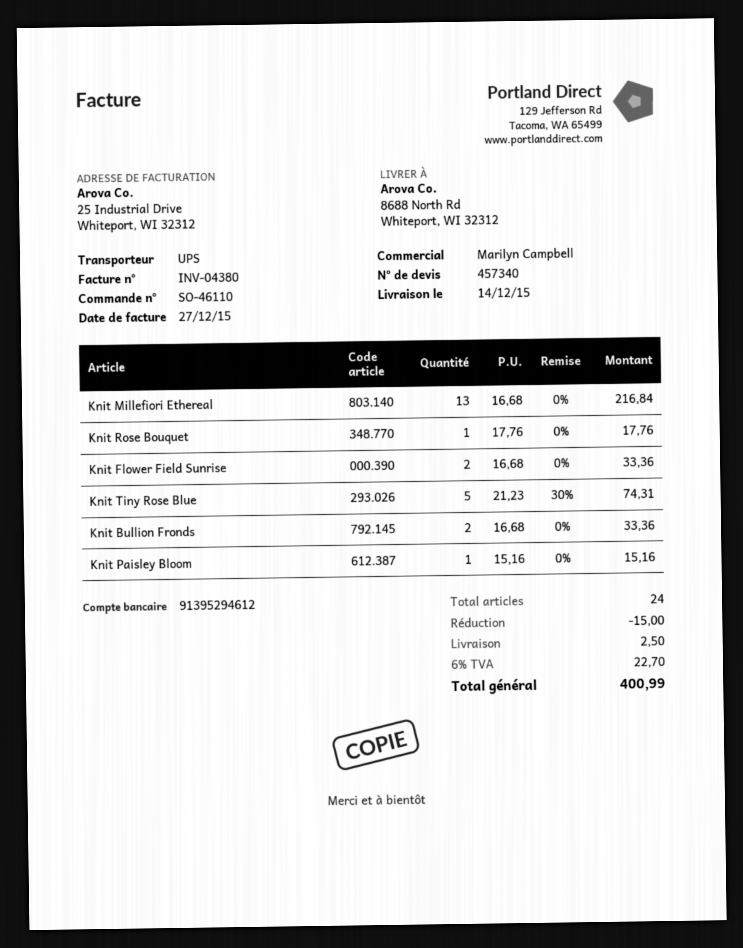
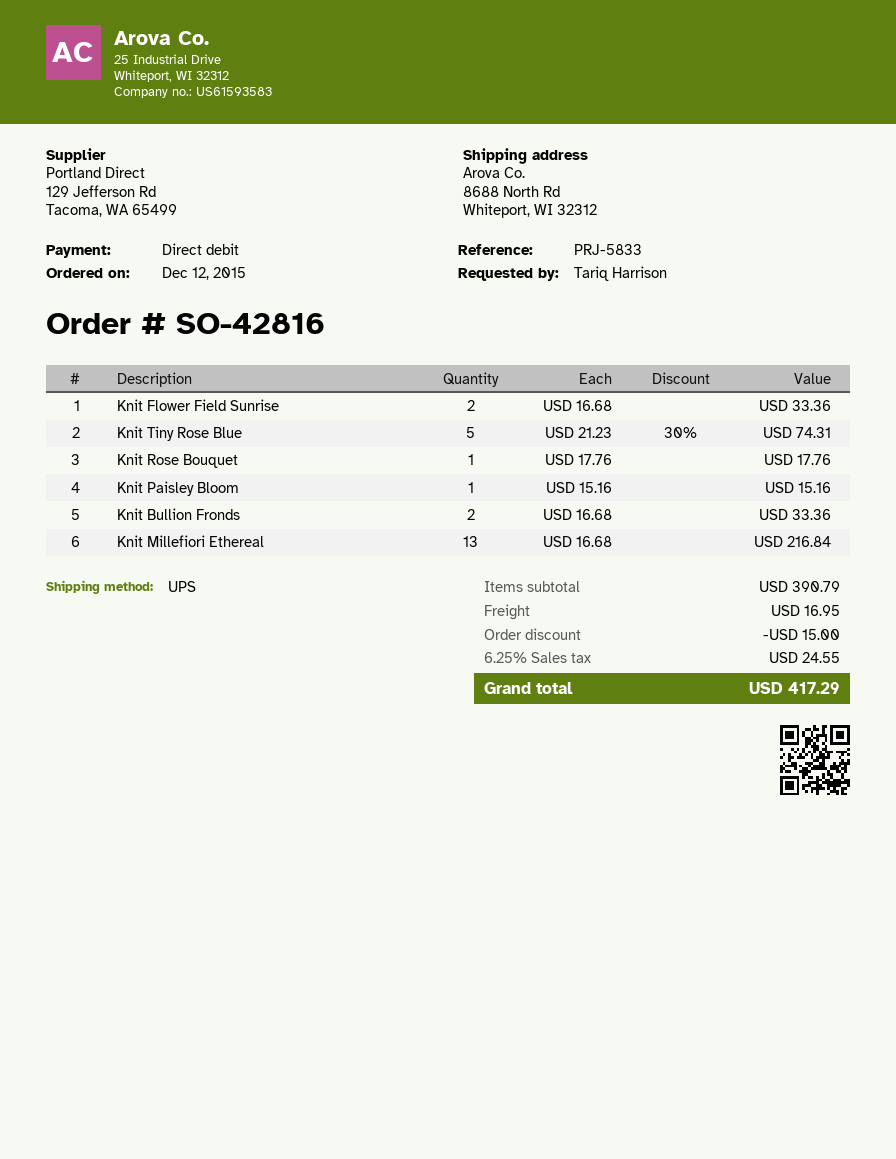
order number: SO-46110 -> SO-42816
shipping: 2.50 -> 16.95
tax: 6% = 22.70 -> 6.25% = 24.55
total: 400.99 -> 417.29

